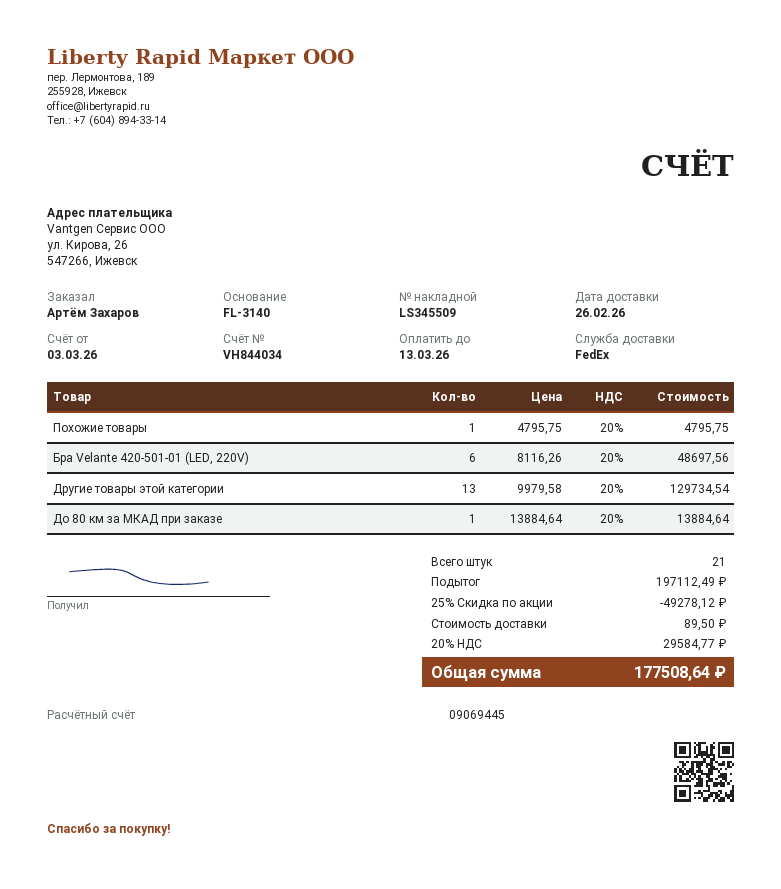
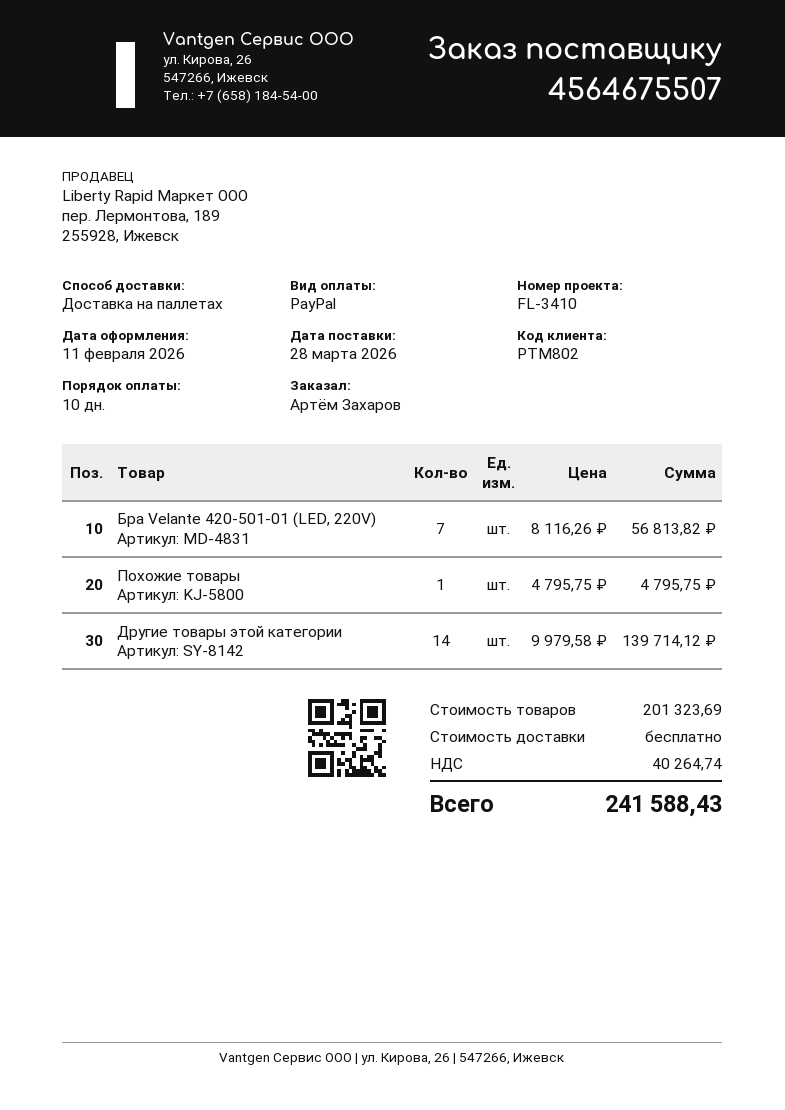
delivery date: 2026-02-26 -> 2026-03-28
reference: FL-3140 -> FL-3410
shipping method: FedEx -> pallet freight
Бра Velante 420-501-01 (LED, 220V): 6 x 8116.26 = 48697.56 -> 7 x 8116.26 = 56813.82
Другие товары этой категории: 13 x 9979.58 = 129734.54 -> 14 x 9979.58 = 139714.12
До 80 км за МКАД при заказе: 1 x 13884.64 = 13884.64 -> none
subtotal: 197112.49 -> 201323.69
discount: 25% = 49278.12 -> none
shipping: 89.50 -> 0.00
tax: 29584.77 -> 40264.74
total: 177508.64 -> 241588.43

